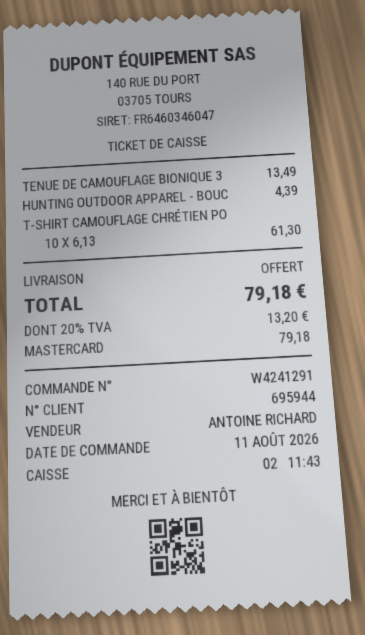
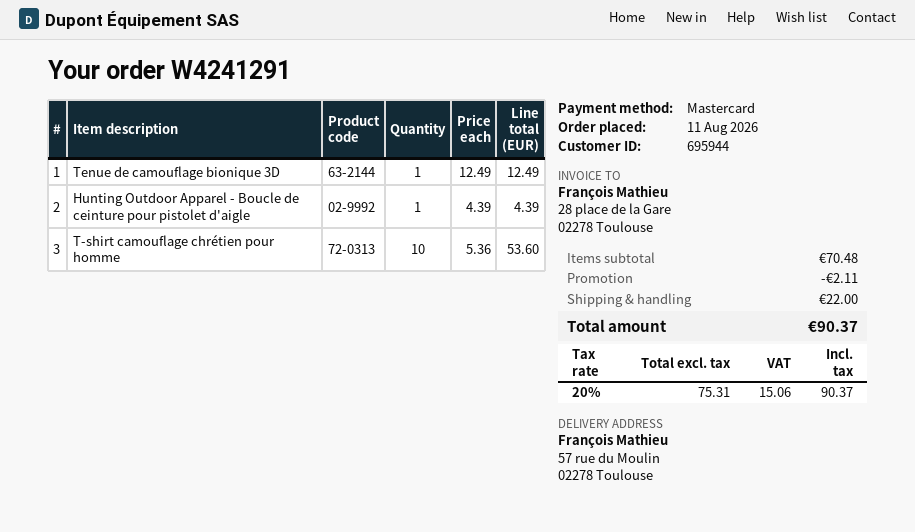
TENUE DE CAMOUFLAGE BIONIQUE 3: 1 x 13.49 = 13.49 -> 1 x 12.49 = 12.49
T-SHIRT CAMOUFLAGE CHRÉTIEN PO: 10 x 6.13 = 61.30 -> 10 x 5.36 = 53.60
discount: none -> 2.11
shipping: 0.00 -> 22.00
tax: 20% = 13.20 -> 20% = 15.06
total: 79.18 -> 90.37

